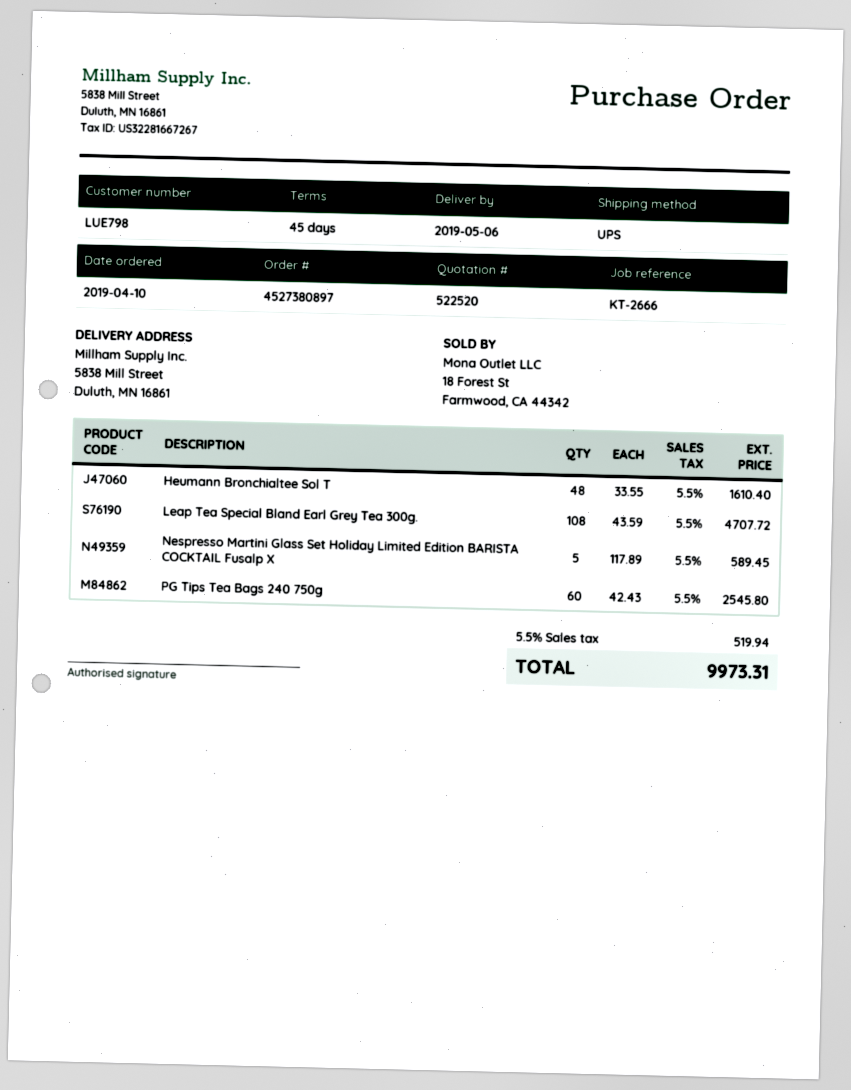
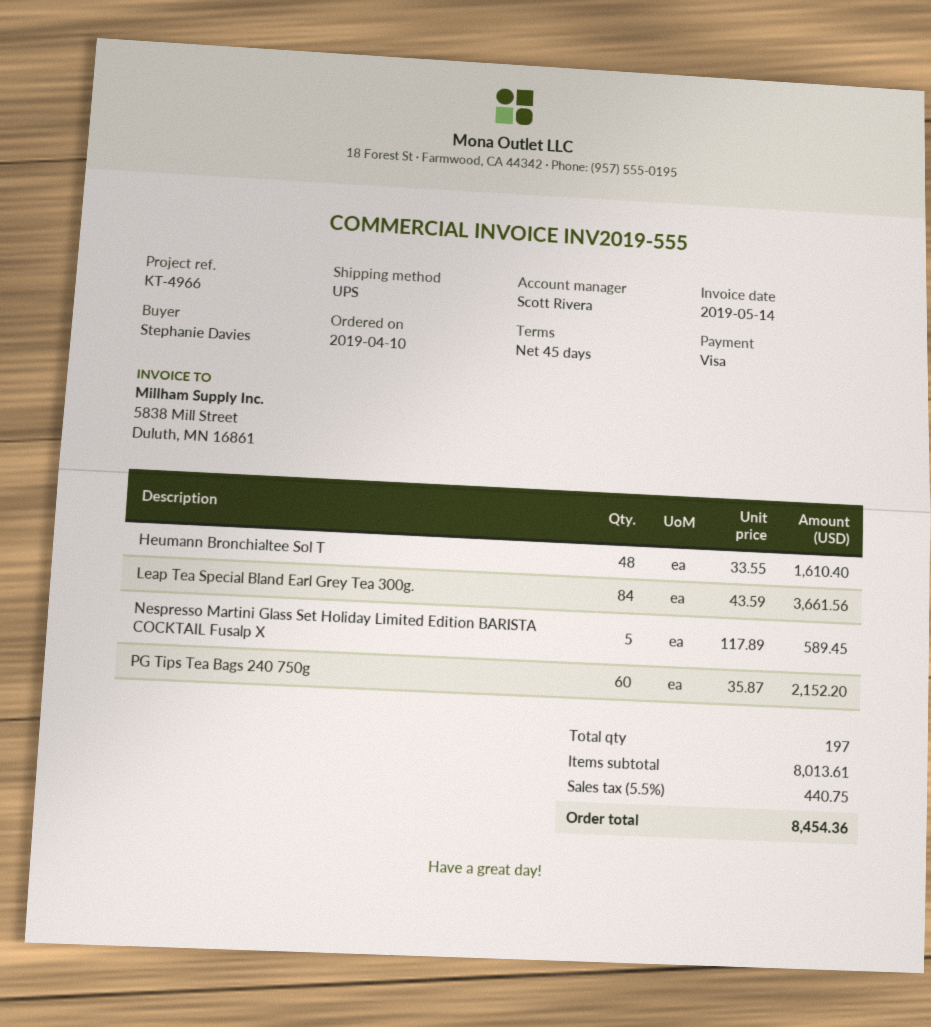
reference: KT-2666 -> KT-4966
Leap Tea Special Bland Earl Grey Tea 300g.: 108 x 43.59 = 4707.72 -> 84 x 43.59 = 3661.56
PG Tips Tea Bags 240 750g: 60 x 42.43 = 2545.80 -> 60 x 35.87 = 2152.20
tax: 5.5% = 519.94 -> 5.5% = 440.75
total: 9973.31 -> 8454.36

